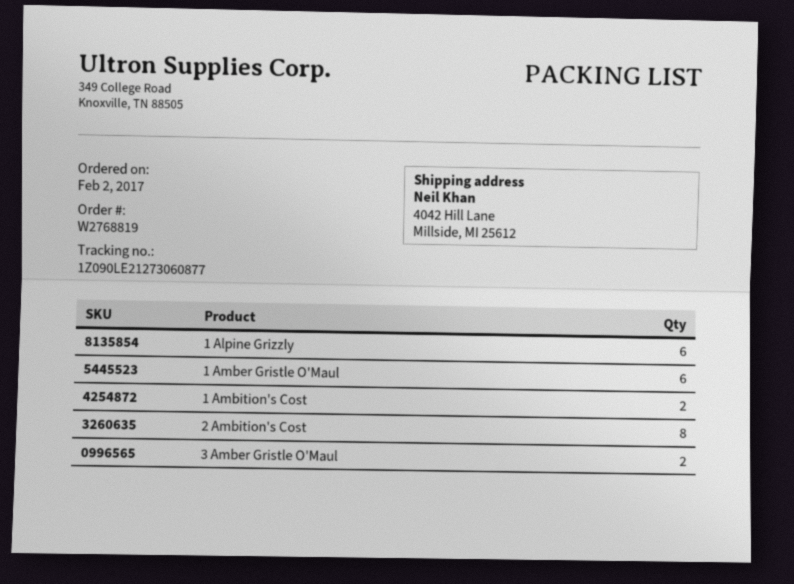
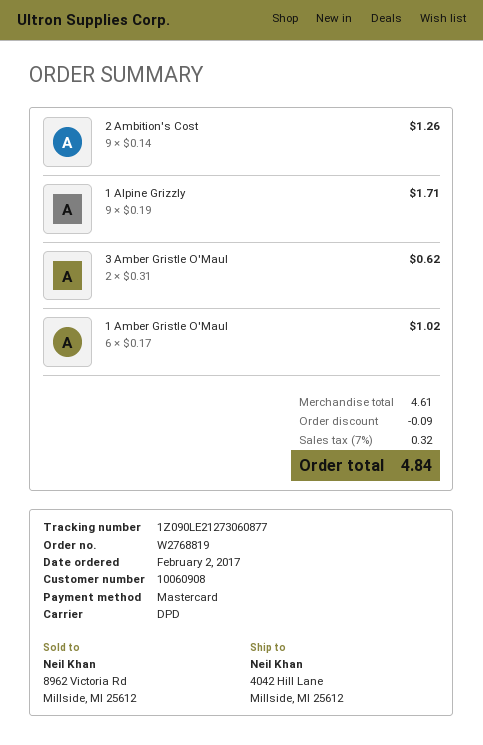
1 Alpine Grizzly: 6 -> 9
1 Ambition's Cost: 2 -> none
2 Ambition's Cost: 8 -> 9

